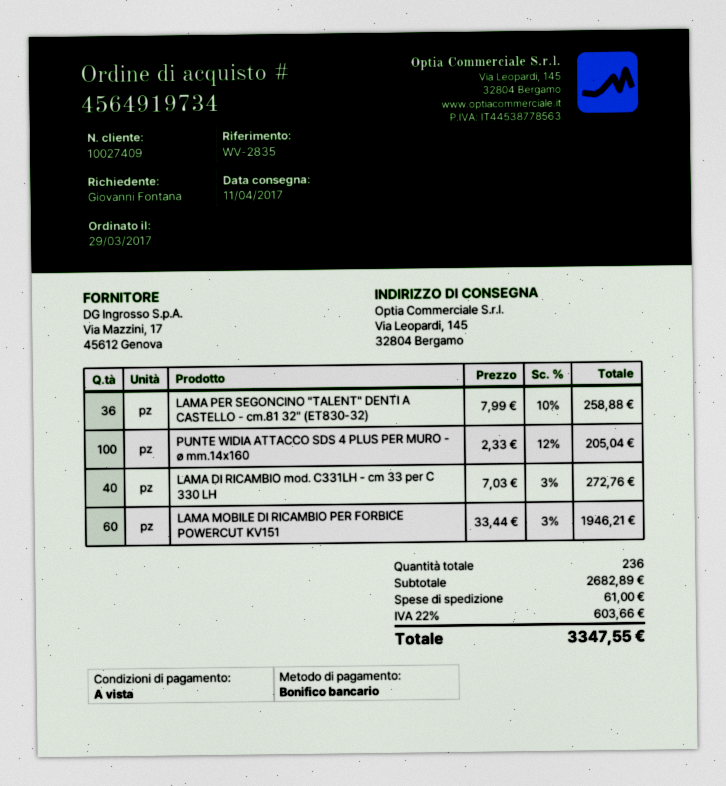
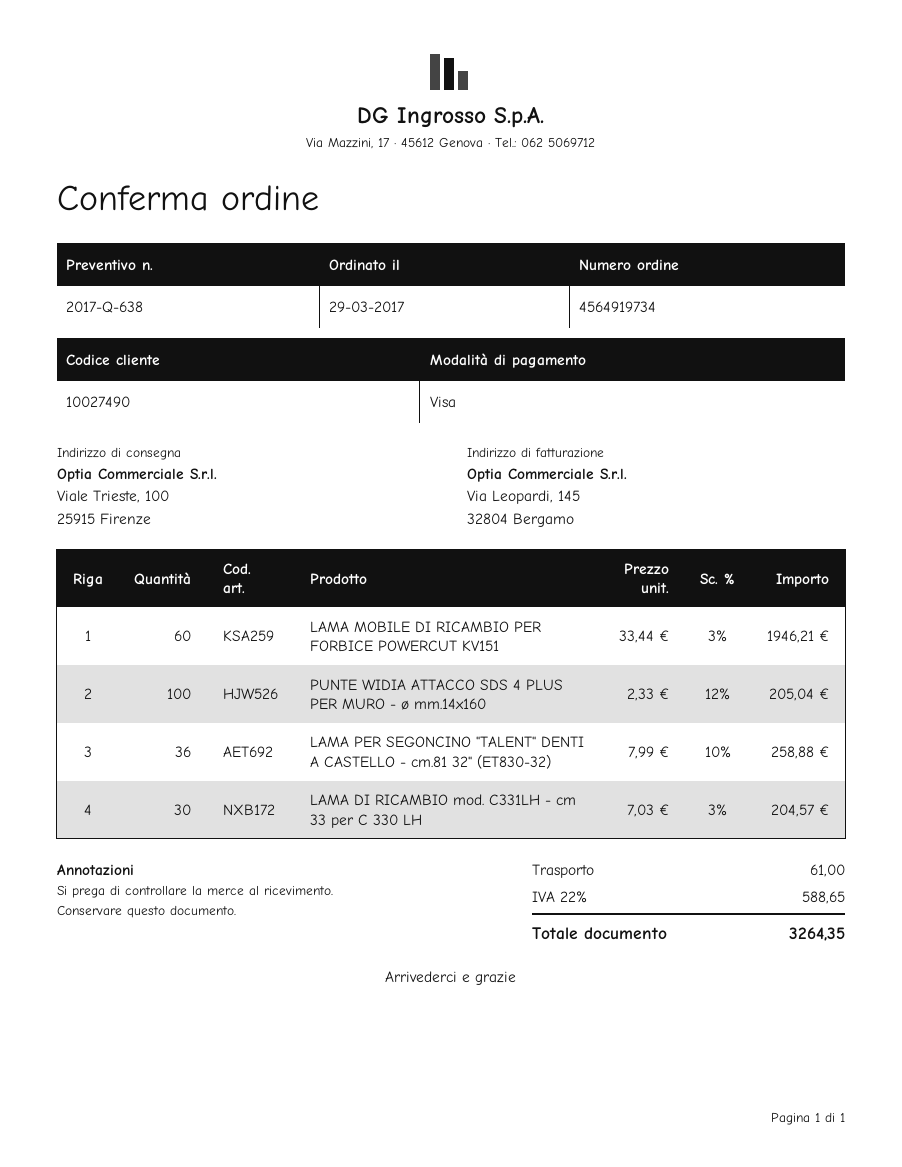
customer number: 10027409 -> 10027490
payment method: bank transfer -> Visa
ship to: Via Leopardi, 145, 32804 Bergamo -> Viale Trieste, 100, 25915 Firenze
LAMA DI RICAMBIO mod. C331LH - cm 33 per C 330 LH: 40 x 7.03 - 3% = 272.76 -> 30 x 7.03 - 3% = 204.57
tax: 22% = 603.66 -> 22% = 588.65
total: 3347.55 -> 3264.35

